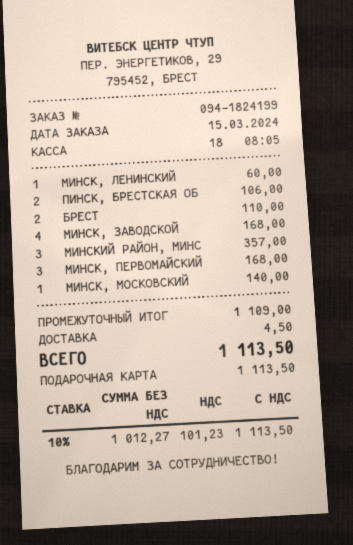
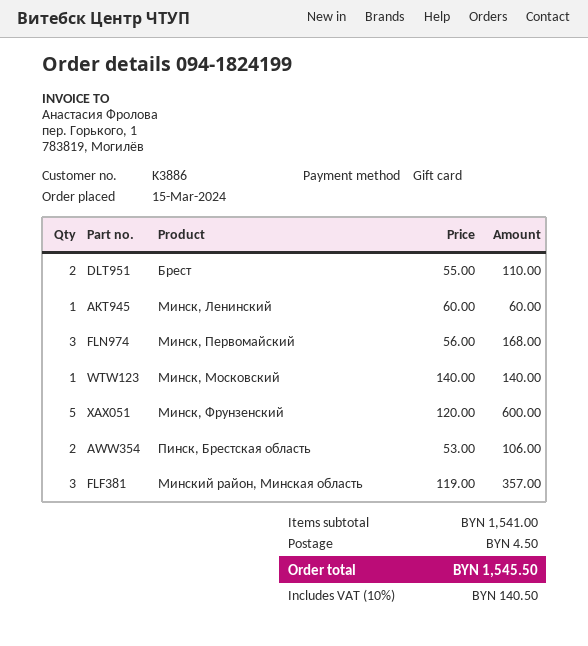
МИНСК, ЗАВОДСКОЙ: 4 for 168.00 -> none
Минск, Фрунзенский: none -> 5 for 600.00
subtotal: 1109.00 -> 1541.00
tax: 10% = 101.23 -> 10% = 140.50
total: 1113.50 -> 1545.50

